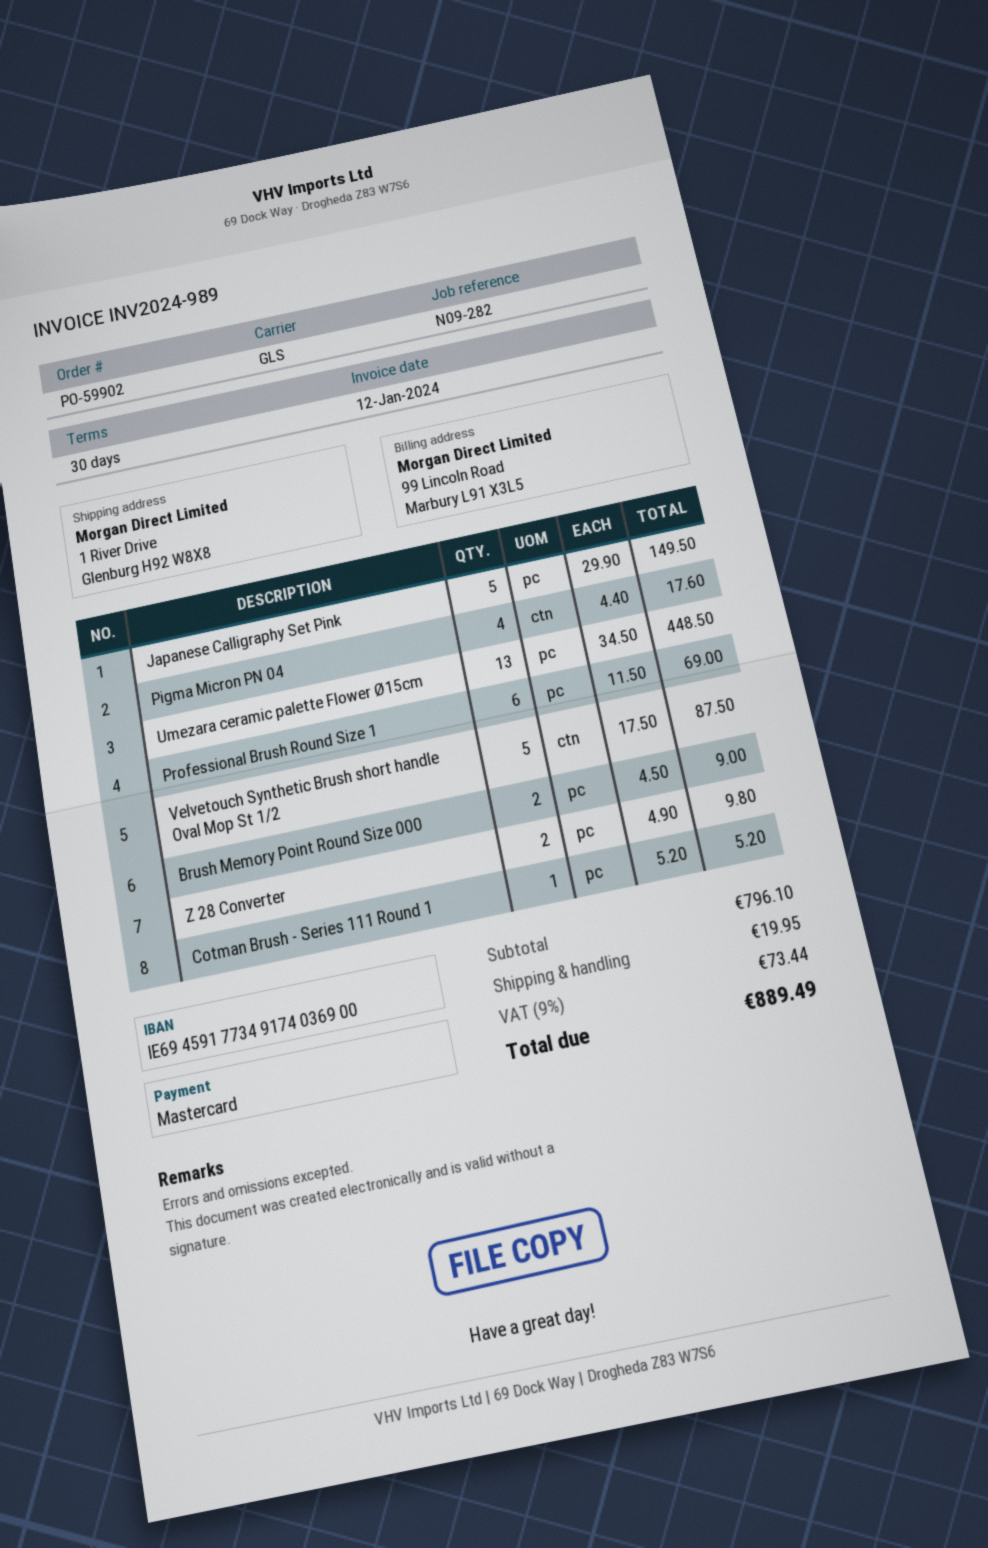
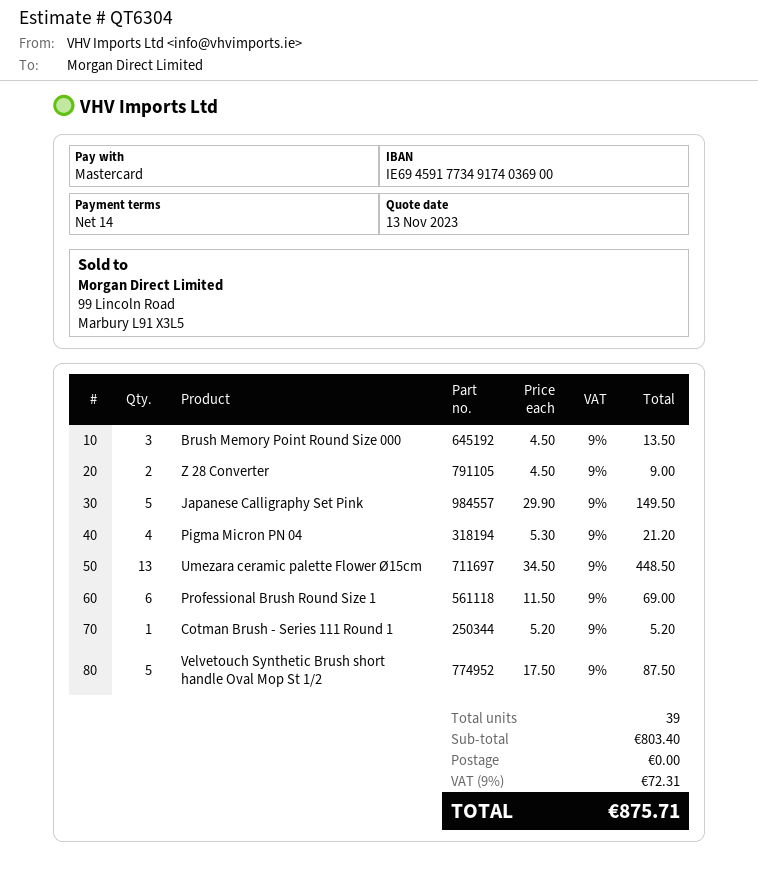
payment terms: 30 days -> 14 days
Pigma Micron PN 04: 4 x 4.40 = 17.60 -> 4 x 5.30 = 21.20
Brush Memory Point Round Size 000: 2 x 4.50 = 9.00 -> 3 x 4.50 = 13.50
Z 28 Converter: 2 x 4.90 = 9.80 -> 2 x 4.50 = 9.00
subtotal: 796.10 -> 803.40
shipping: 19.95 -> 0.00
tax: 9% = 73.44 -> 9% = 72.31
total: 889.49 -> 875.71

